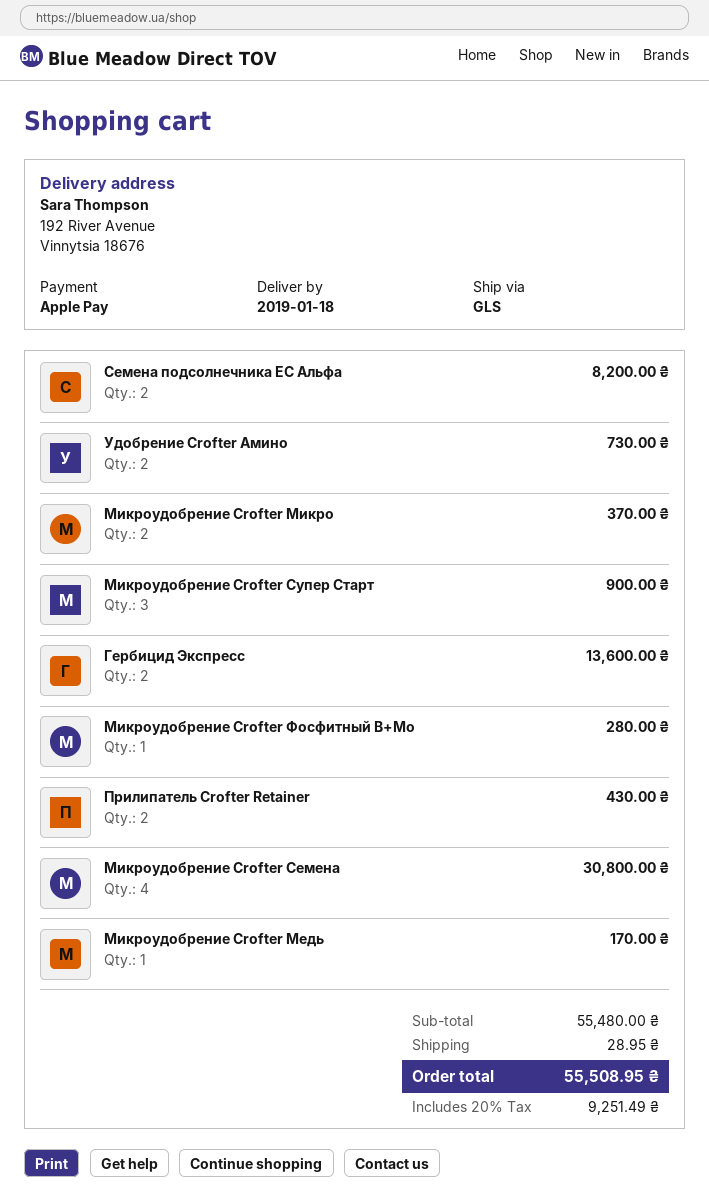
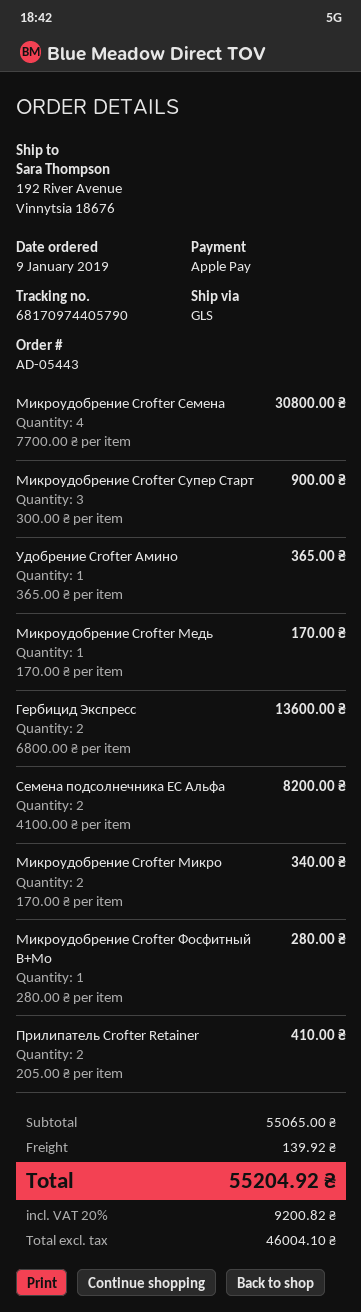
Удобрение Crofter Амино: 2 for 730.00 -> 1 for 365.00
Микроудобрение Crofter Микро: 2 for 370.00 -> 2 for 340.00
Прилипатель Crofter Retainer: 2 for 430.00 -> 2 for 410.00
subtotal: 55480.00 -> 55065.00
shipping: 28.95 -> 139.92
tax: 20% = 9251.49 -> 20% = 9200.82
total: 55508.95 -> 55204.92

